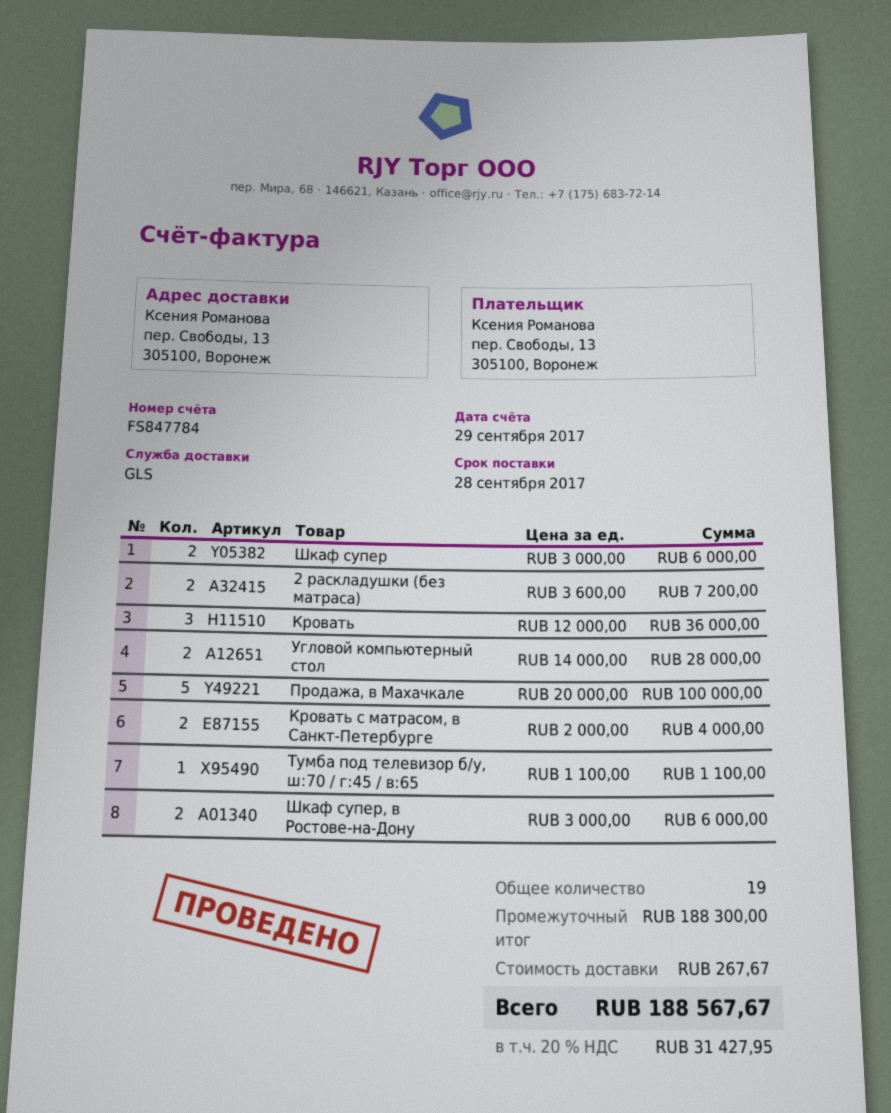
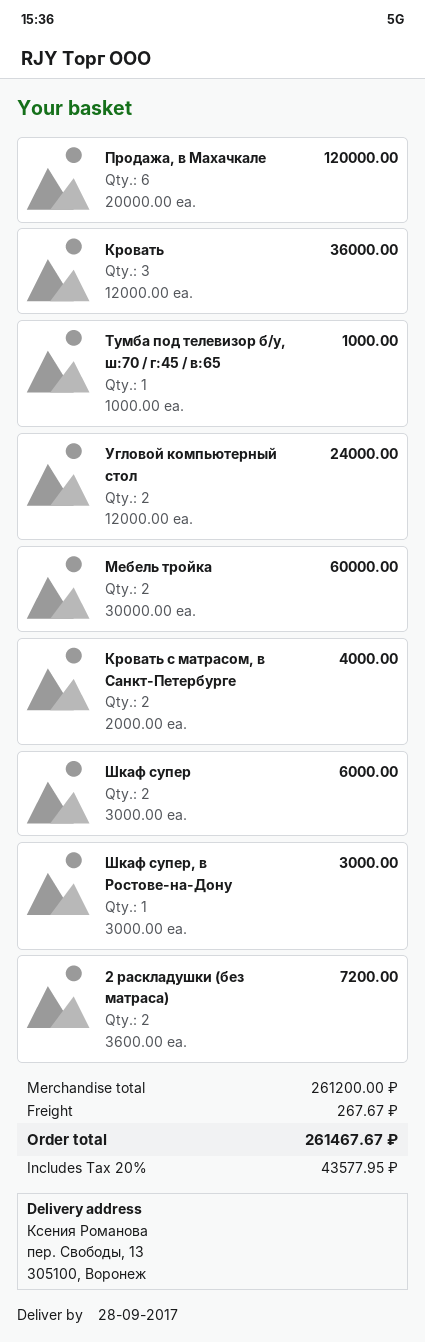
Угловой компьютерный стол: 2 x 14000.00 = 28000.00 -> 2 x 12000.00 = 24000.00
Продажа, в Махачкале: 5 x 20000.00 = 100000.00 -> 6 x 20000.00 = 120000.00
Тумба под телевизор б/у, ш:70 / г:45 / в:65: 1 x 1100.00 = 1100.00 -> 1 x 1000.00 = 1000.00
Шкаф супер, в Ростове-на-Дону: 2 x 3000.00 = 6000.00 -> 1 x 3000.00 = 3000.00
Мебель тройка: none -> 2 x 30000.00 = 60000.00
subtotal: 188300.00 -> 261200.00
tax: 20% = 31427.95 -> 20% = 43577.95
total: 188567.67 -> 261467.67

